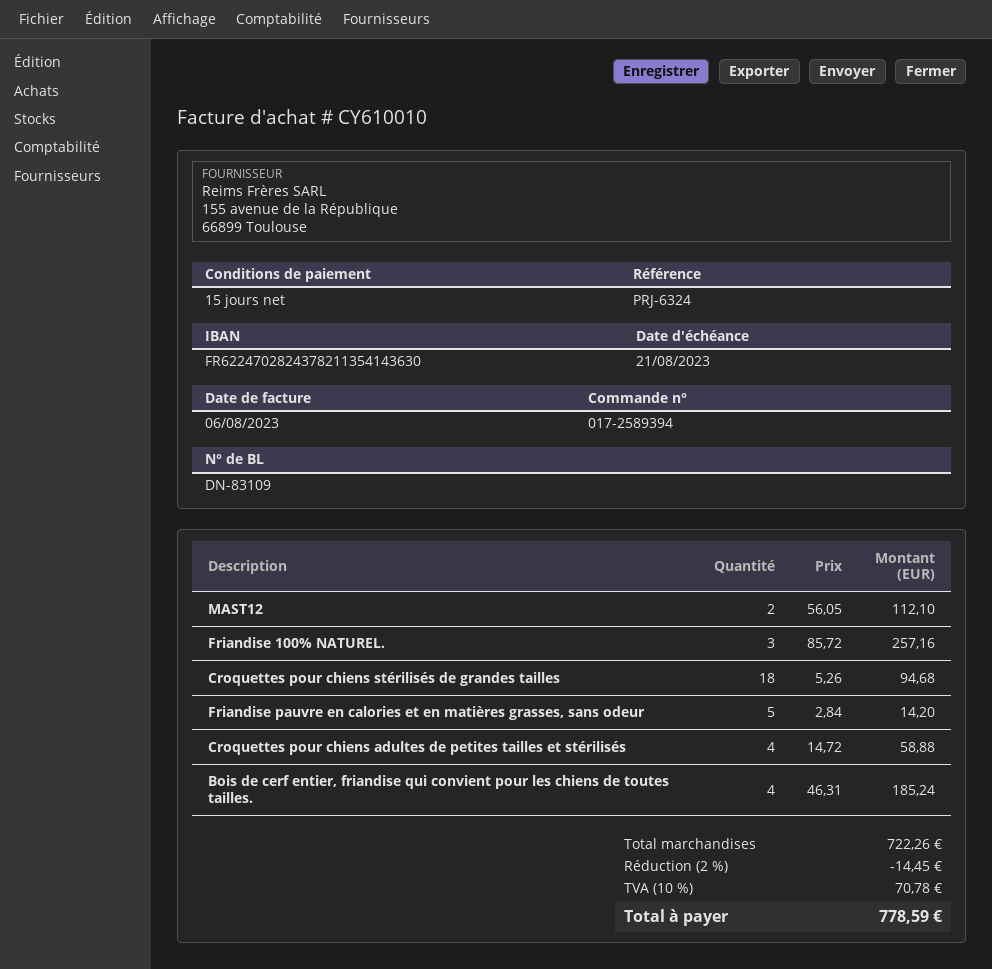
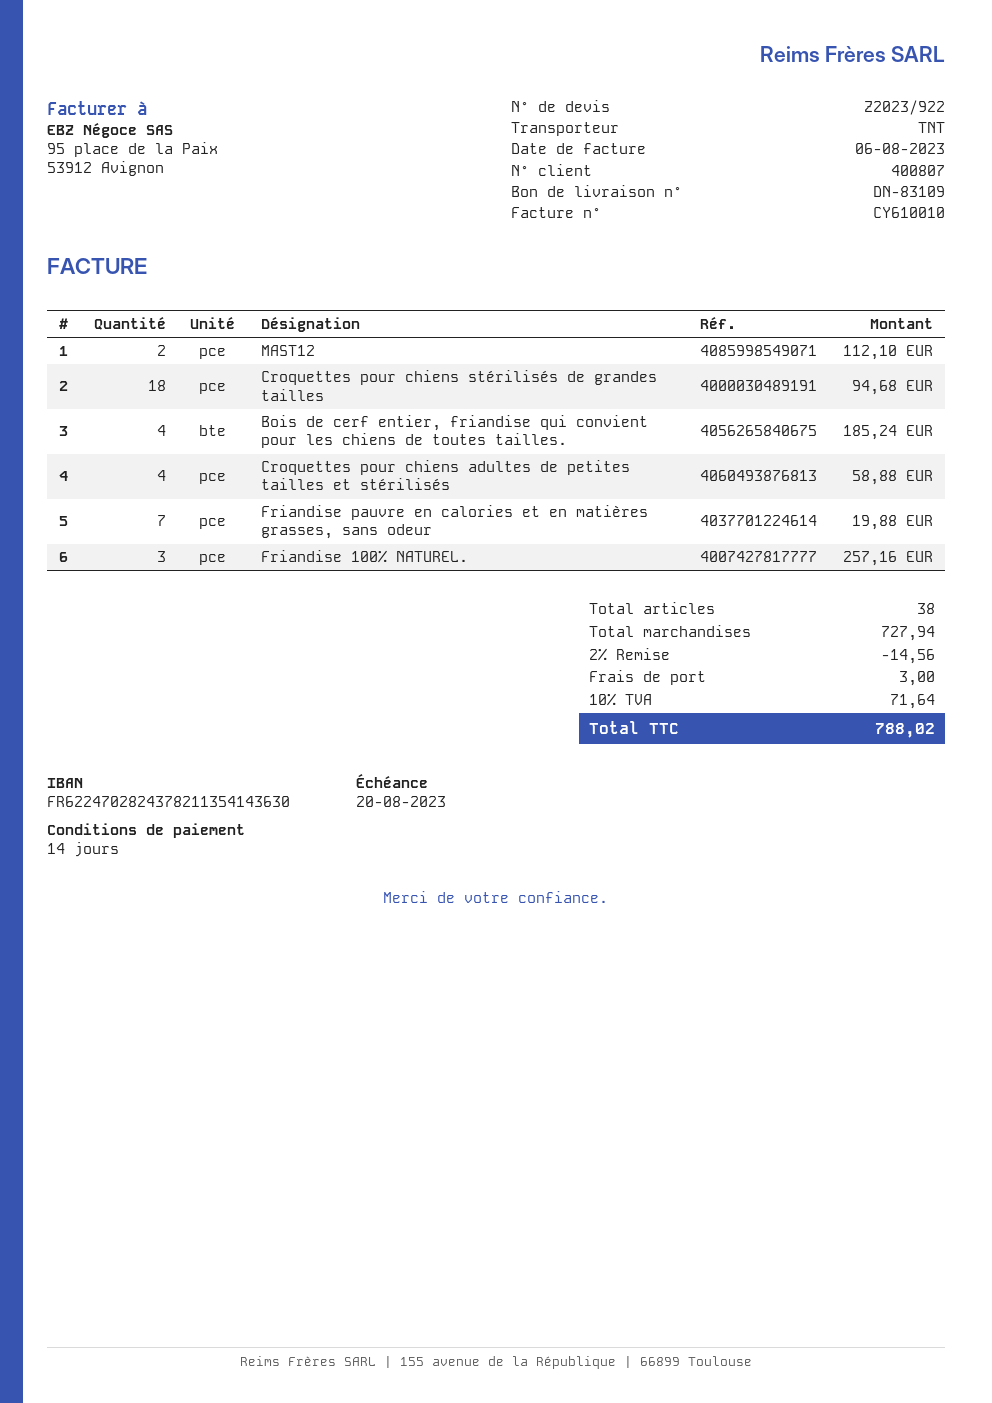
payment terms: 15 days -> 14 days
due date: 2023-08-21 -> 2023-08-20
Friandise pauvre en calories et en matières grasses, sans odeur: 5 for 14.20 -> 7 for 19.88
subtotal: 722.26 -> 727.94
discount: 2% = 14.45 -> 2% = 14.56
shipping: none -> 3.00
tax: 10% = 70.78 -> 10% = 71.64
total: 778.59 -> 788.02

